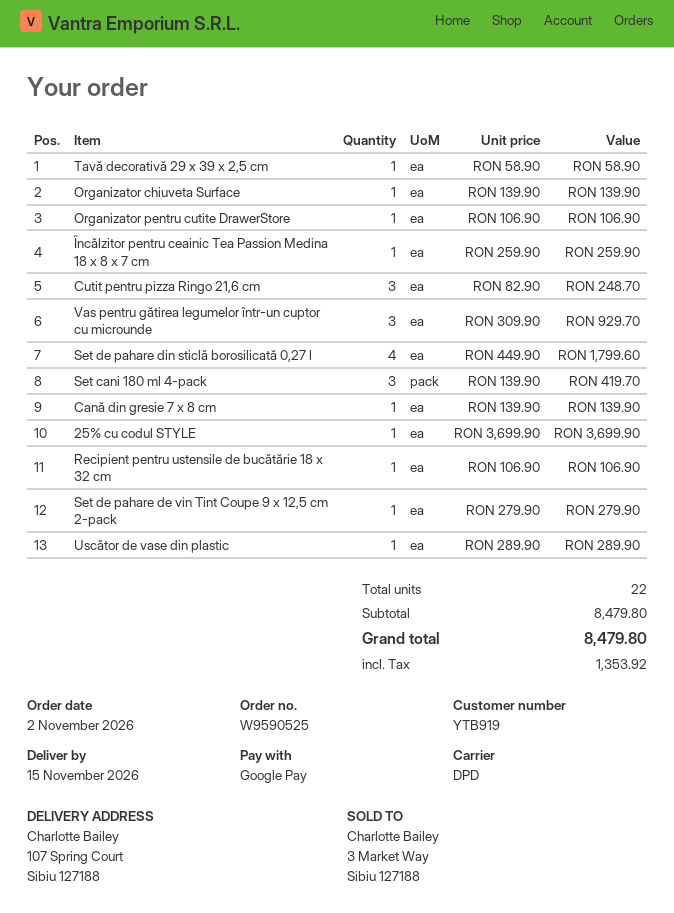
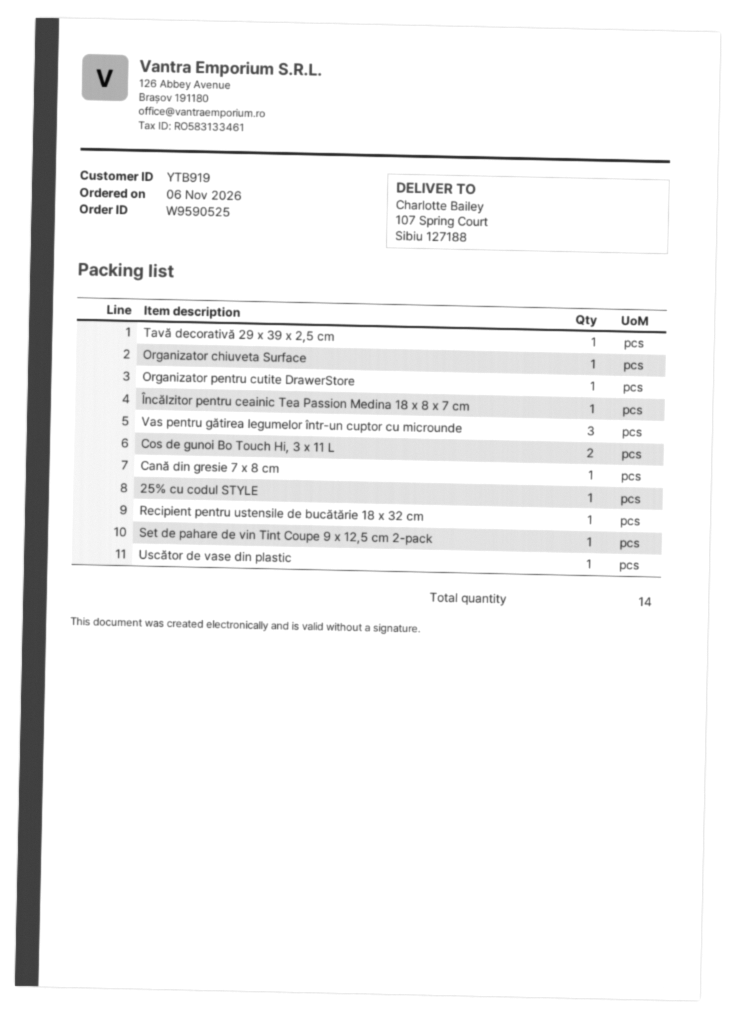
order date: 2026-11-02 -> 2026-11-06
Cutit pentru pizza Ringo 21,6 cm: 3 -> none
Set de pahare din sticlă borosilicată 0,27 l: 4 -> none
Set cani 180 ml 4-pack: 3 -> none
Cos de gunoi Bo Touch Hi, 3 x 11 L: none -> 2
total quantity: 22 -> 14

